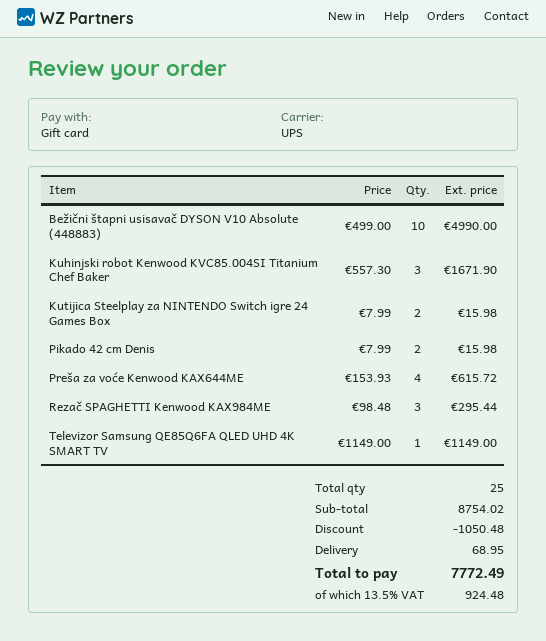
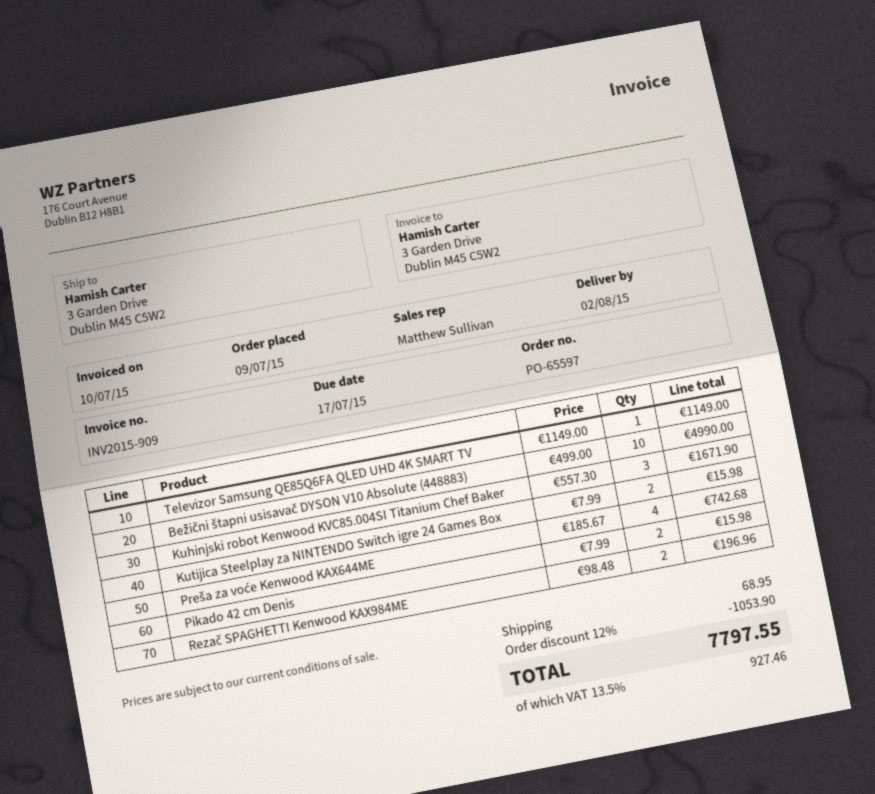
Preša za voće Kenwood KAX644ME: 4 x 153.93 = 615.72 -> 4 x 185.67 = 742.68
Rezač SPAGHETTI Kenwood KAX984ME: 3 x 98.48 = 295.44 -> 2 x 98.48 = 196.96
discount: 1050.48 -> 1053.90
tax: 13.5% = 924.48 -> 13.5% = 927.46
total: 7772.49 -> 7797.55

